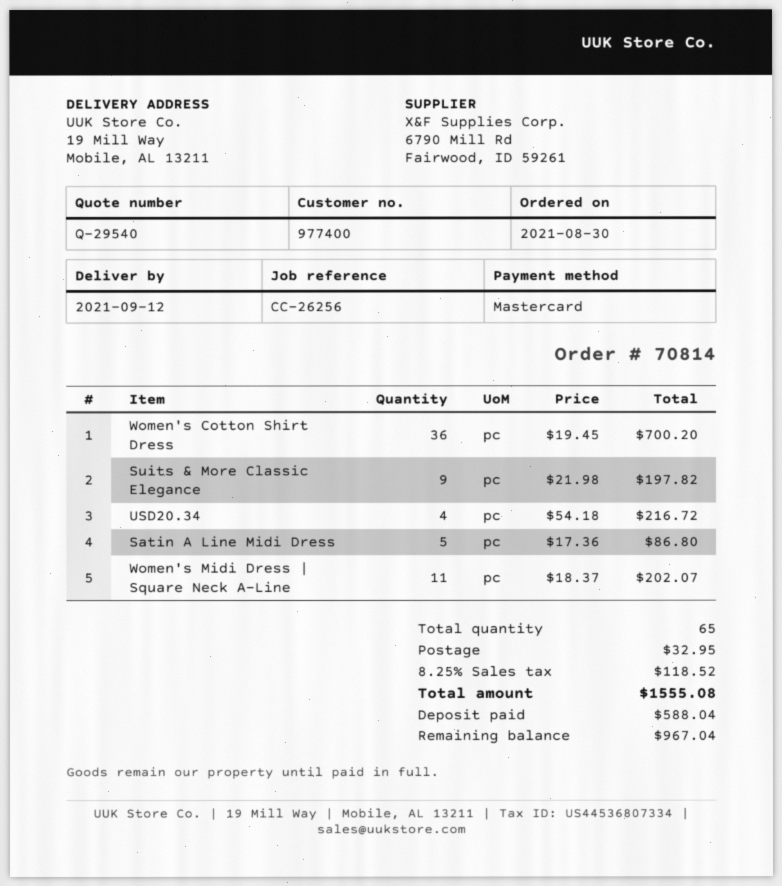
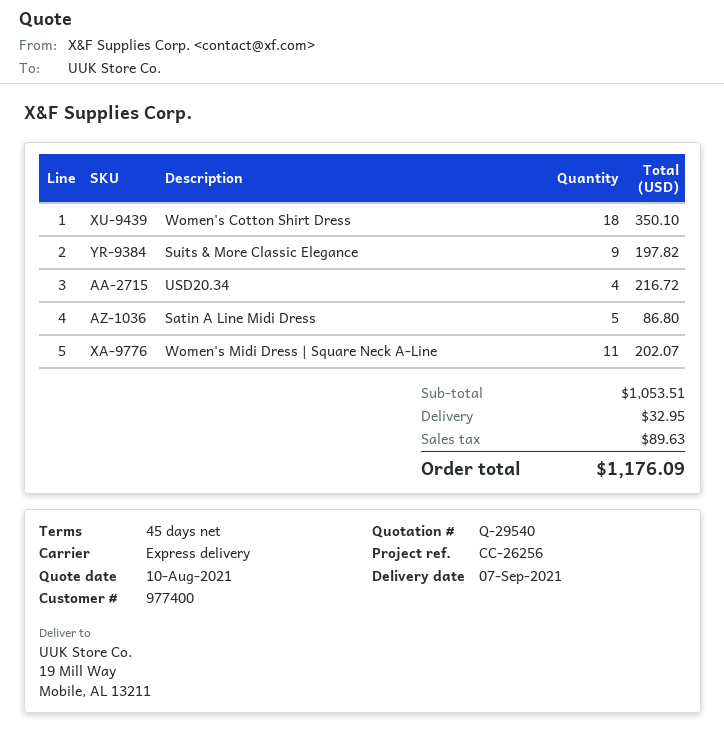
delivery date: 2021-09-12 -> 2021-09-07
Women's Cotton Shirt Dress: 36 for 700.20 -> 18 for 350.10
tax: 118.52 -> 89.63
total: 1555.08 -> 1176.09

